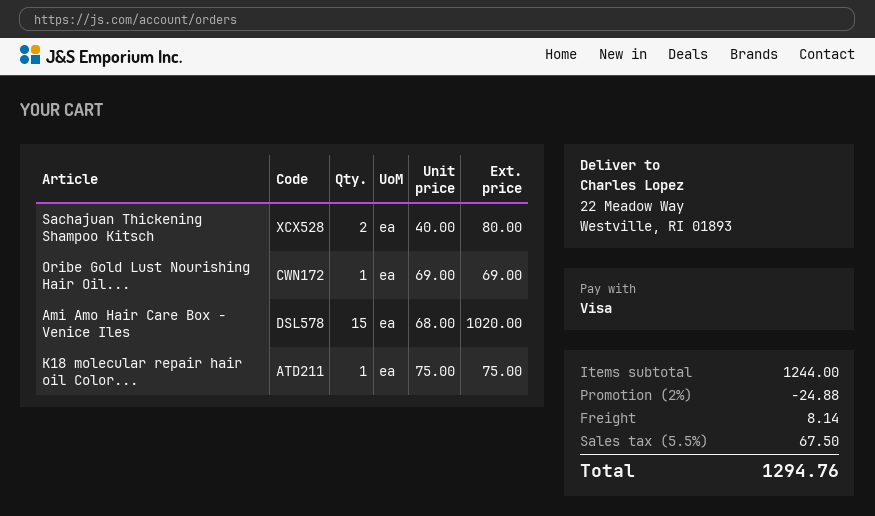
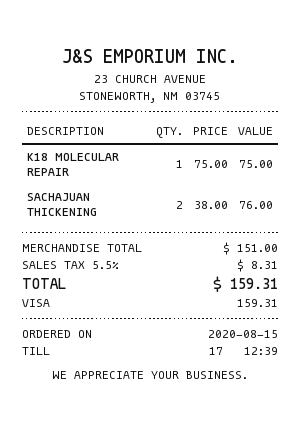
Sachajuan Thickening Shampoo Kitsch: 2 x 40.00 = 80.00 -> 2 x 38.00 = 76.00
Oribe Gold Lust Nourishing Hair Oil...: 1 x 69.00 = 69.00 -> none
Ami Amo Hair Care Box - Venice Iles: 15 x 68.00 = 1020.00 -> none
subtotal: 1244.00 -> 151.00
discount: 2% = 24.88 -> none
shipping: 8.14 -> none
tax: 5.5% = 67.50 -> 5.5% = 8.31
total: 1294.76 -> 159.31

